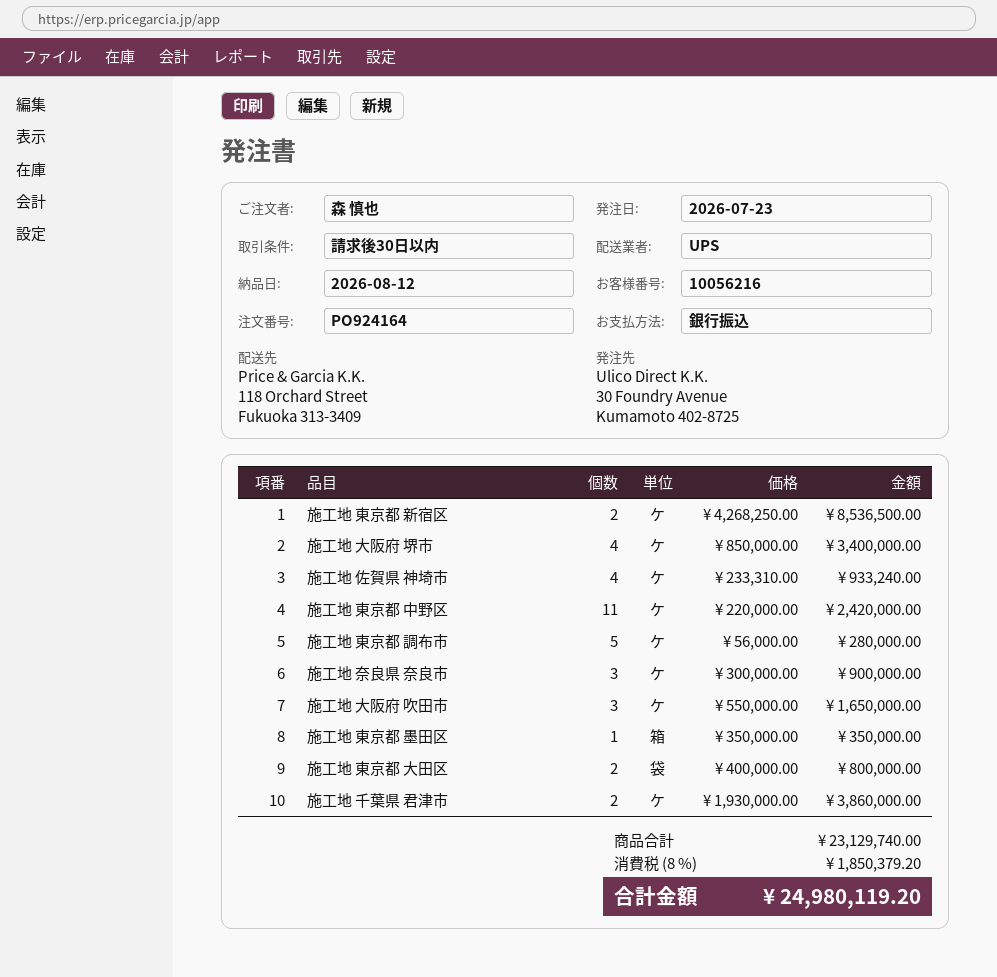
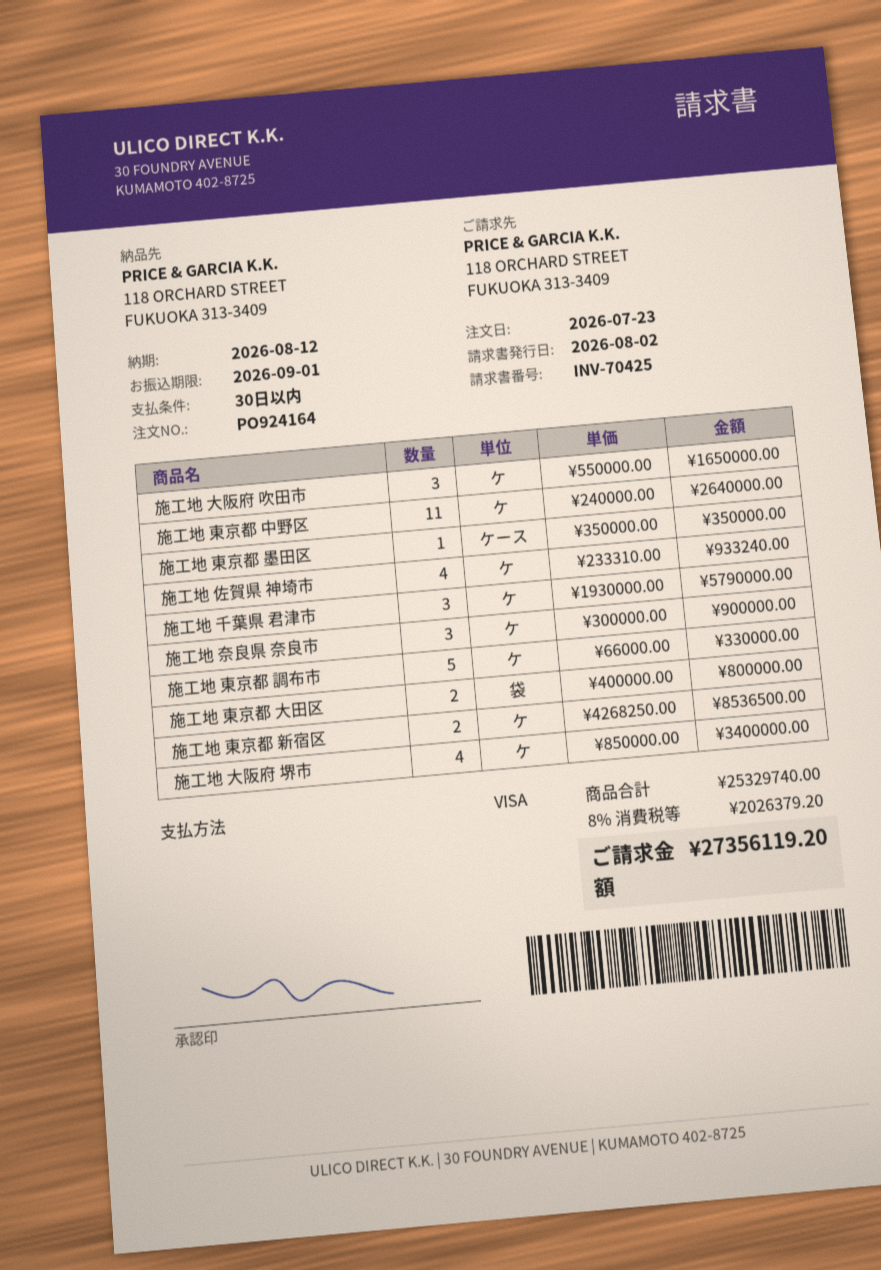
payment method: bank transfer -> Visa
施工地 東京都 中野区: 11 x 220000.00 = 2420000.00 -> 11 x 240000.00 = 2640000.00
施工地 東京都 調布市: 5 x 56000.00 = 280000.00 -> 5 x 66000.00 = 330000.00
施工地 千葉県 君津市: 2 x 1930000.00 = 3860000.00 -> 3 x 1930000.00 = 5790000.00
subtotal: 23129740.00 -> 25329740.00
tax: 8% = 1850379.20 -> 8% = 2026379.20
total: 24980119.20 -> 27356119.20

